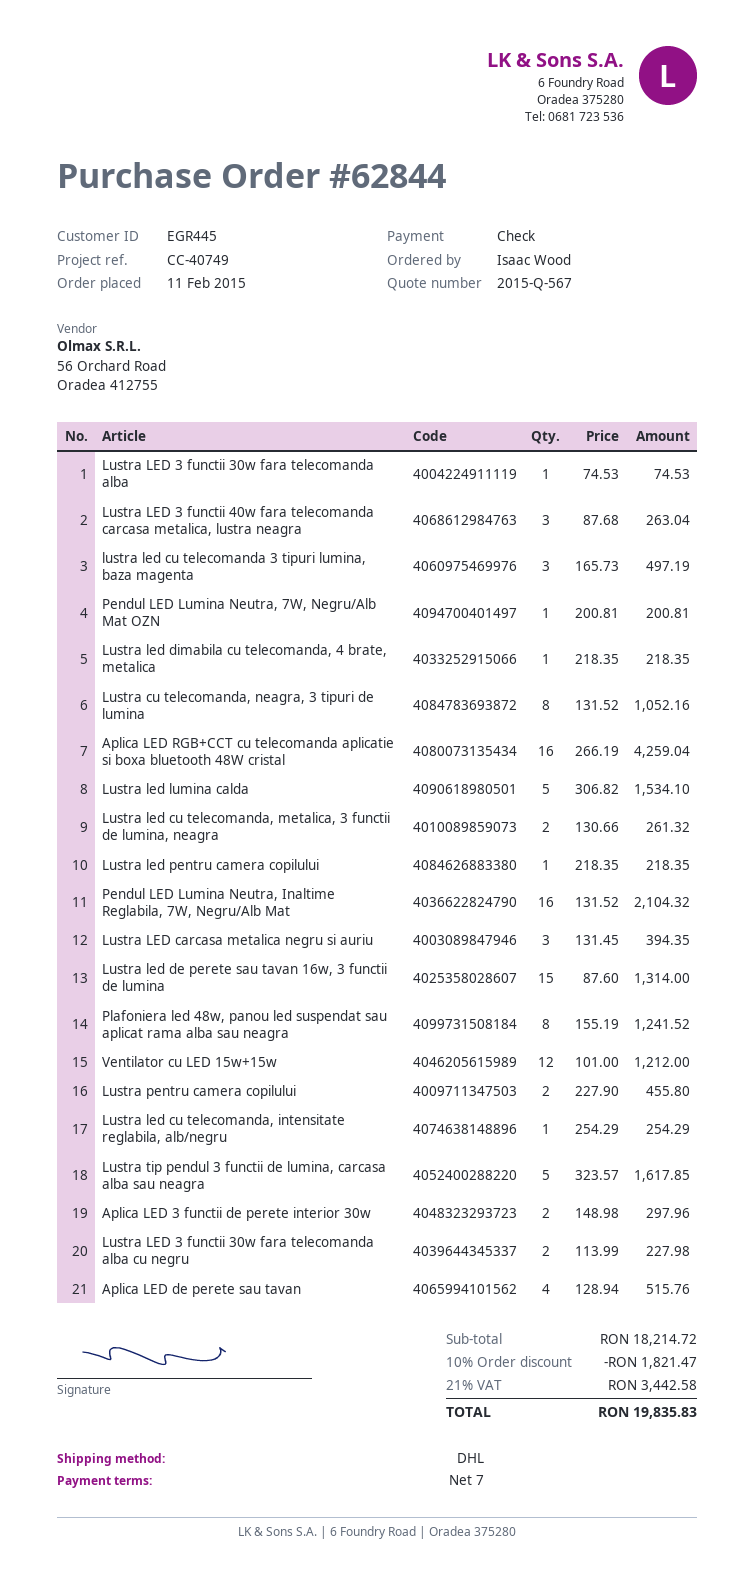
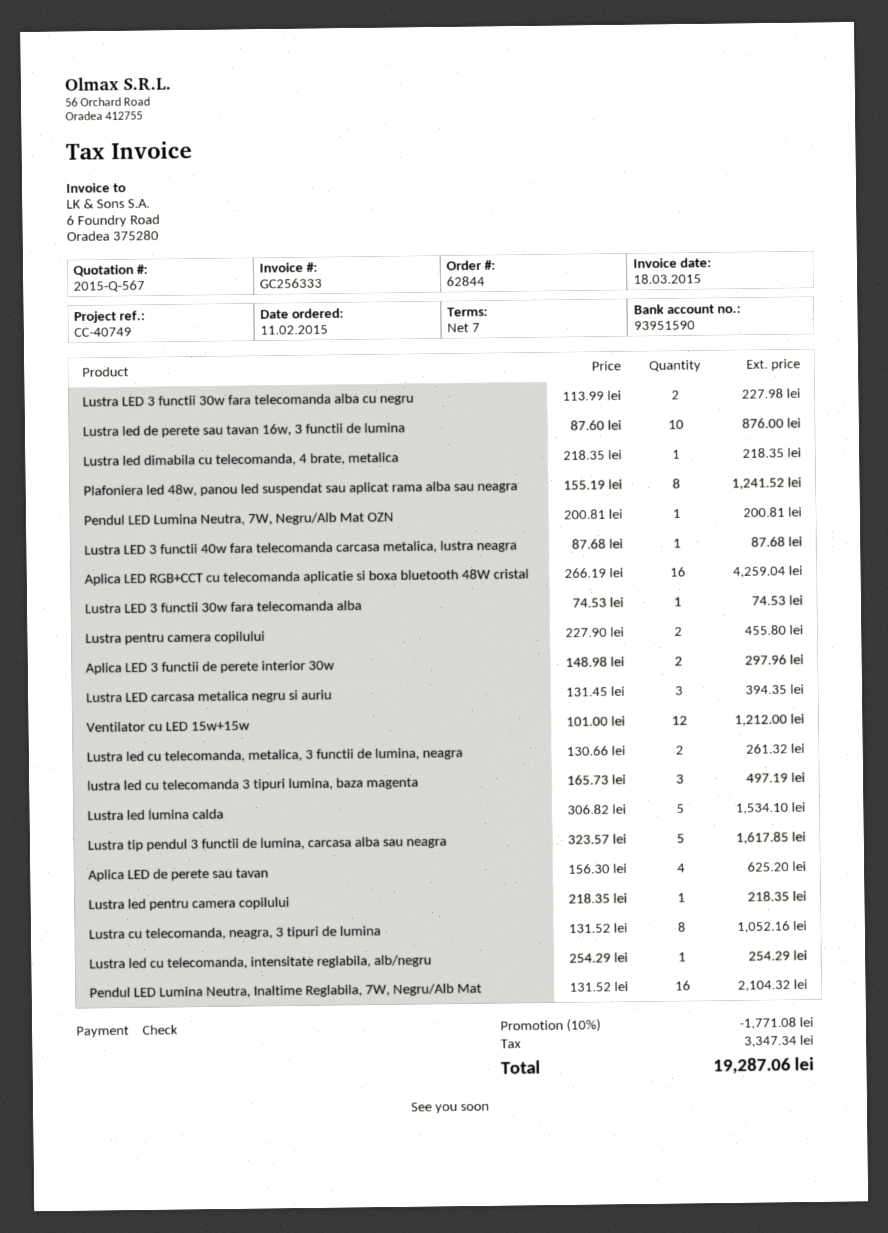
Lustra LED 3 functii 40w fara telecomanda carcasa metalica, lustra neagra: 3 x 87.68 = 263.04 -> 1 x 87.68 = 87.68
Lustra led de perete sau tavan 16w, 3 functii de lumina: 15 x 87.60 = 1314.00 -> 10 x 87.60 = 876.00
Aplica LED de perete sau tavan: 4 x 128.94 = 515.76 -> 4 x 156.30 = 625.20
discount: 10% = 1821.47 -> 10% = 1771.08
tax: 3442.58 -> 3347.34
total: 19835.83 -> 19287.06

